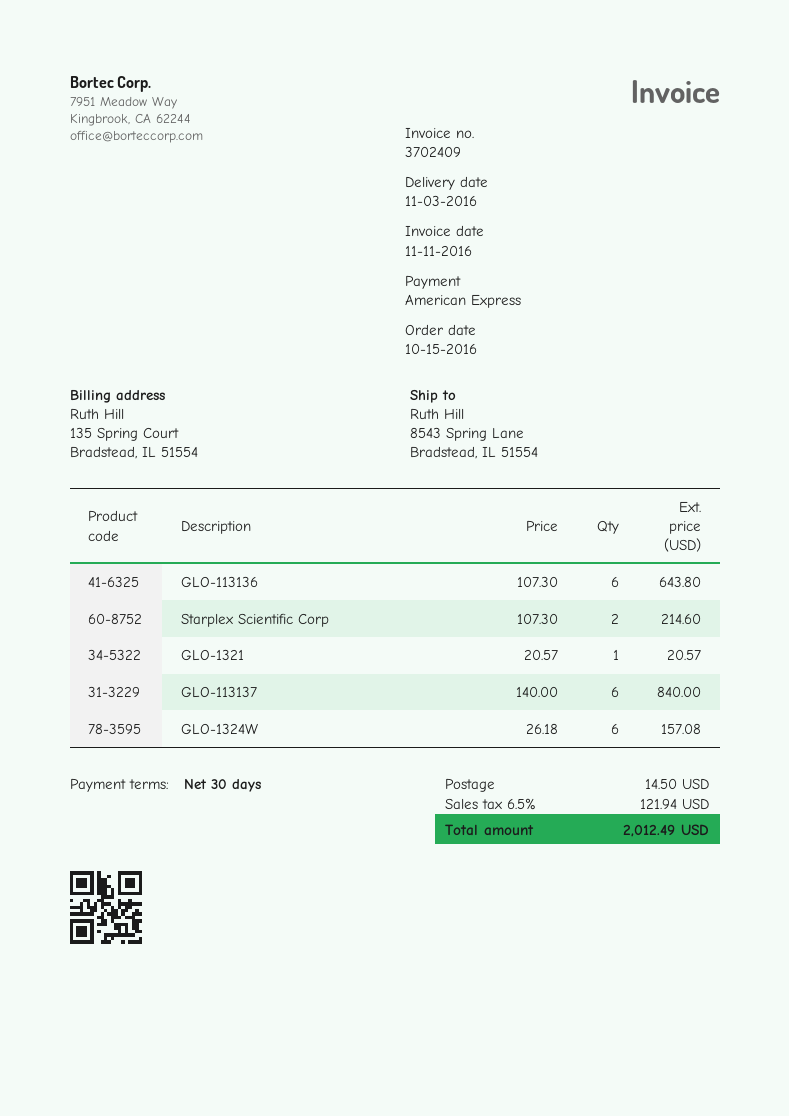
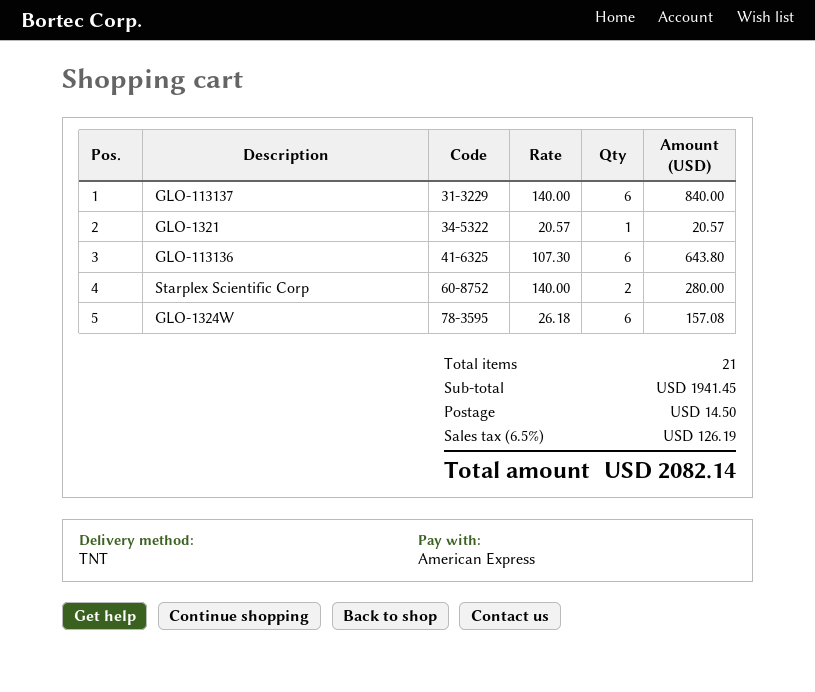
Starplex Scientific Corp: 2 x 107.30 = 214.60 -> 2 x 140.00 = 280.00
tax: 6.5% = 121.94 -> 6.5% = 126.19
total: 2012.49 -> 2082.14

